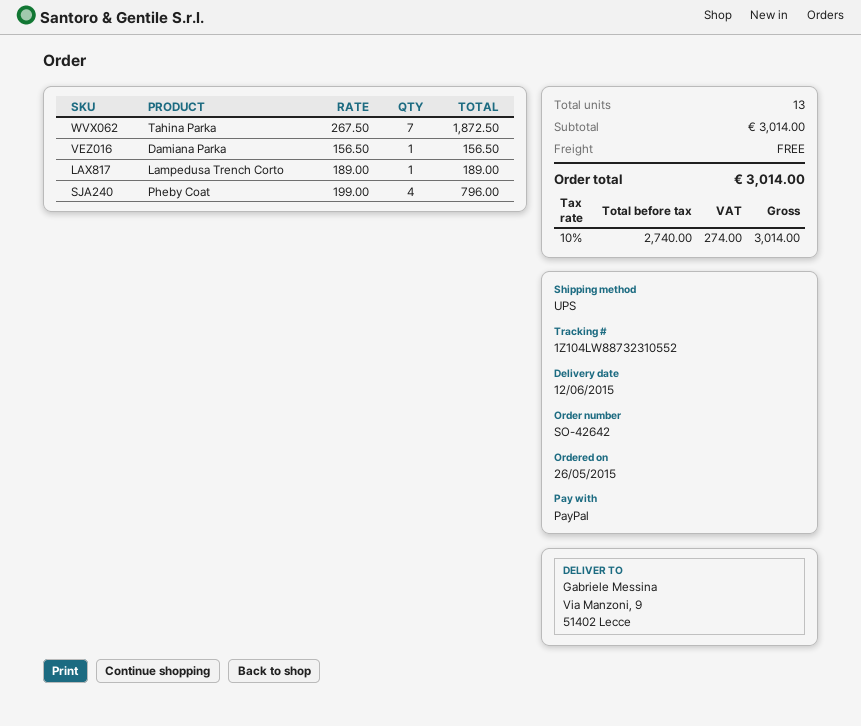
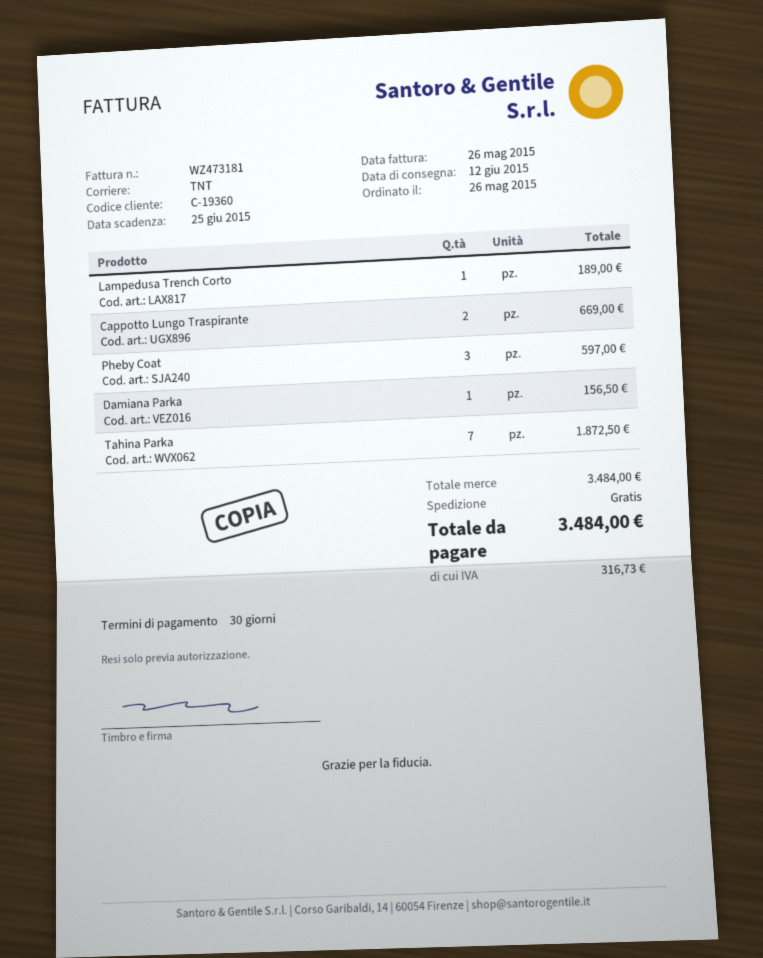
shipping method: UPS -> TNT
Pheby Coat: 4 for 796.00 -> 3 for 597.00
Cappotto Lungo Traspirante: none -> 2 for 669.00
subtotal: 3014.00 -> 3484.00
tax: 274.00 -> 316.73
total: 3014.00 -> 3484.00

